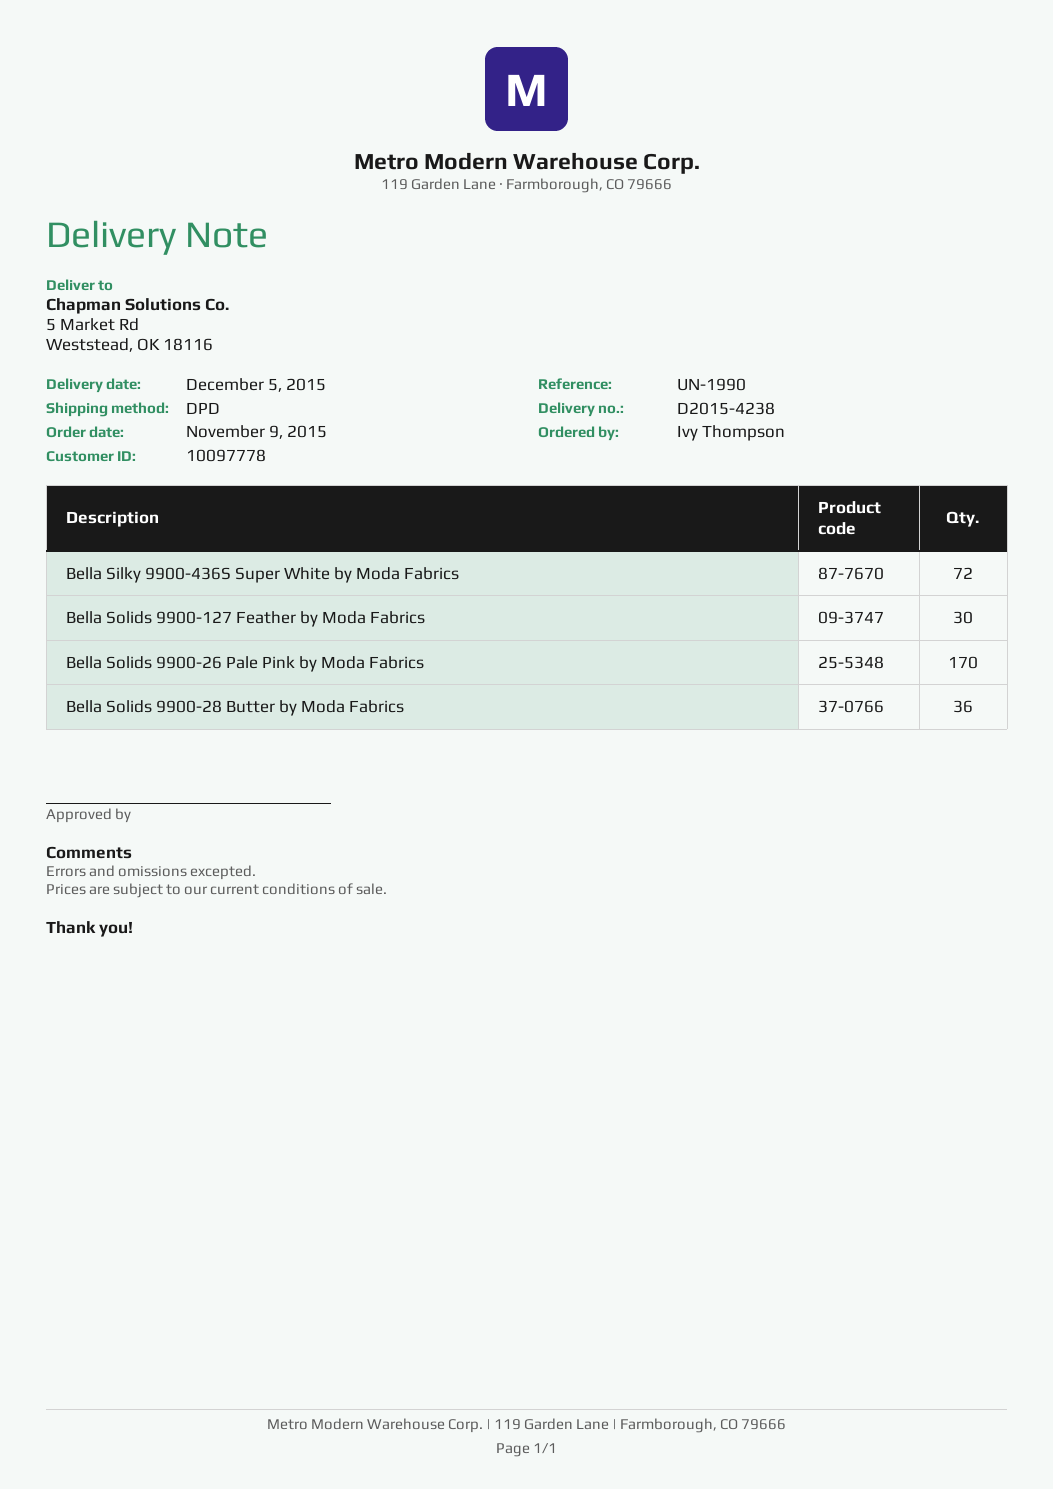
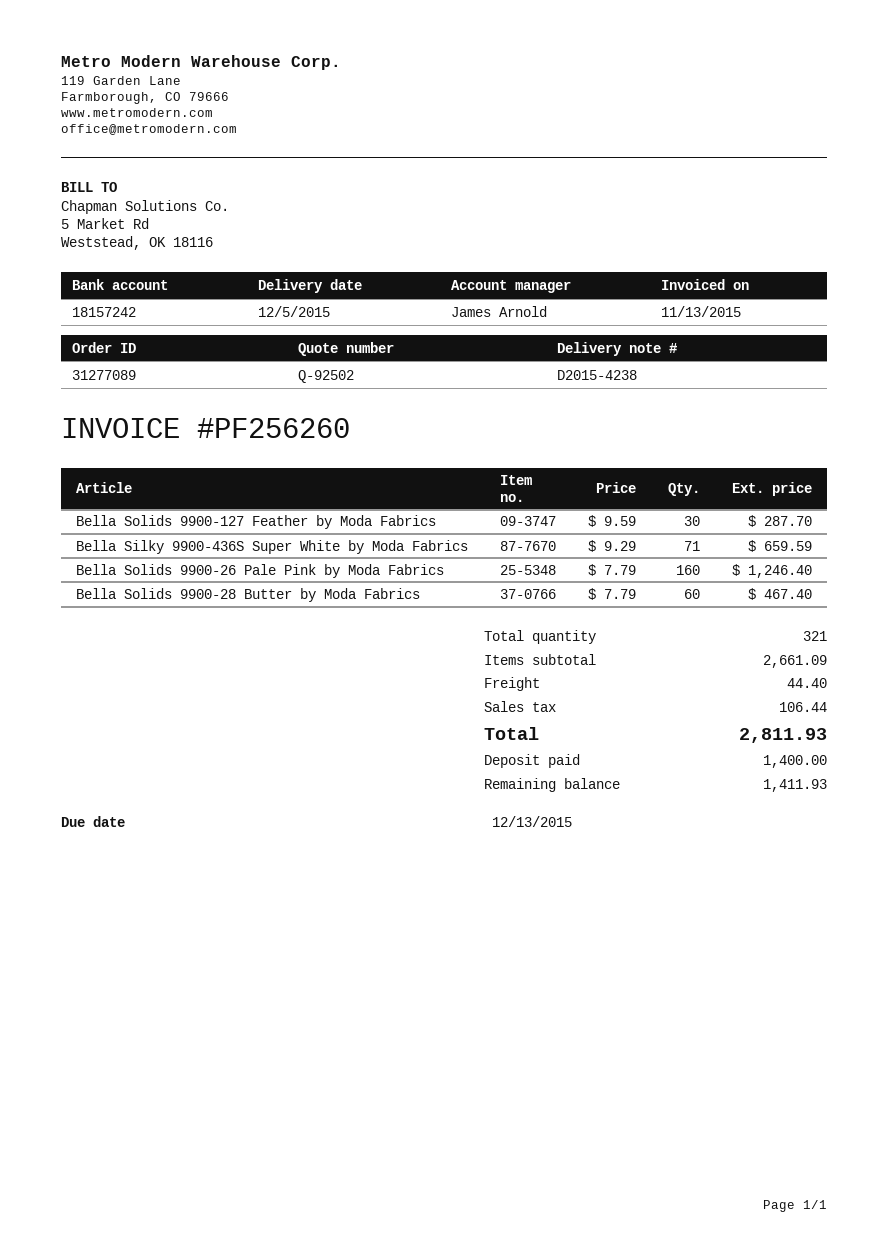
Bella Silky 9900-436S Super White by Moda Fabrics: 72 -> 71
Bella Solids 9900-26 Pale Pink by Moda Fabrics: 170 -> 160
Bella Solids 9900-28 Butter by Moda Fabrics: 36 -> 60

